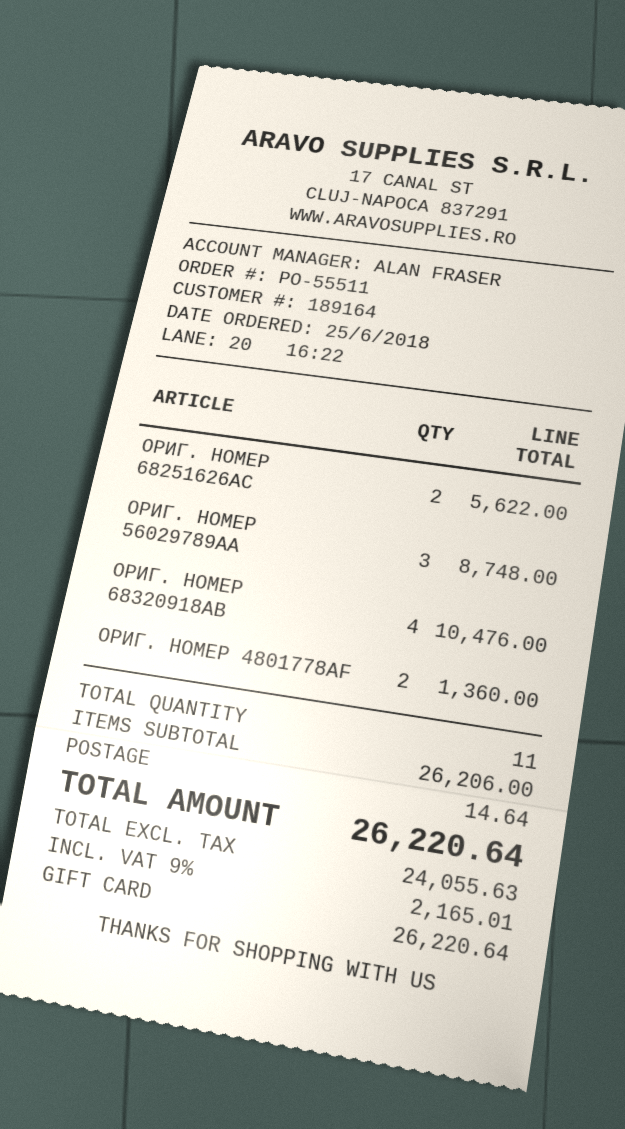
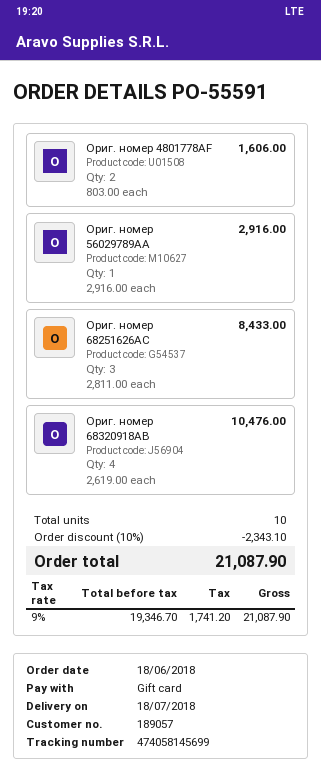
order number: PO-55511 -> PO-55591
order date: 2018-06-25 -> 2018-06-18
customer number: 189164 -> 189057
ОРИГ. НОМЕР 68251626AC: 2 for 5622.00 -> 3 for 8433.00
ОРИГ. НОМЕР 56029789AA: 3 for 8748.00 -> 1 for 2916.00
ОРИГ. НОМЕР 4801778AF: 2 for 1360.00 -> 2 for 1606.00
total quantity: 11 -> 10
discount: none -> 10% = 2343.10
shipping: 14.64 -> none
net: 24055.63 -> 19346.70
tax: 9% = 2165.01 -> 9% = 1741.20
total: 26220.64 -> 21087.90

